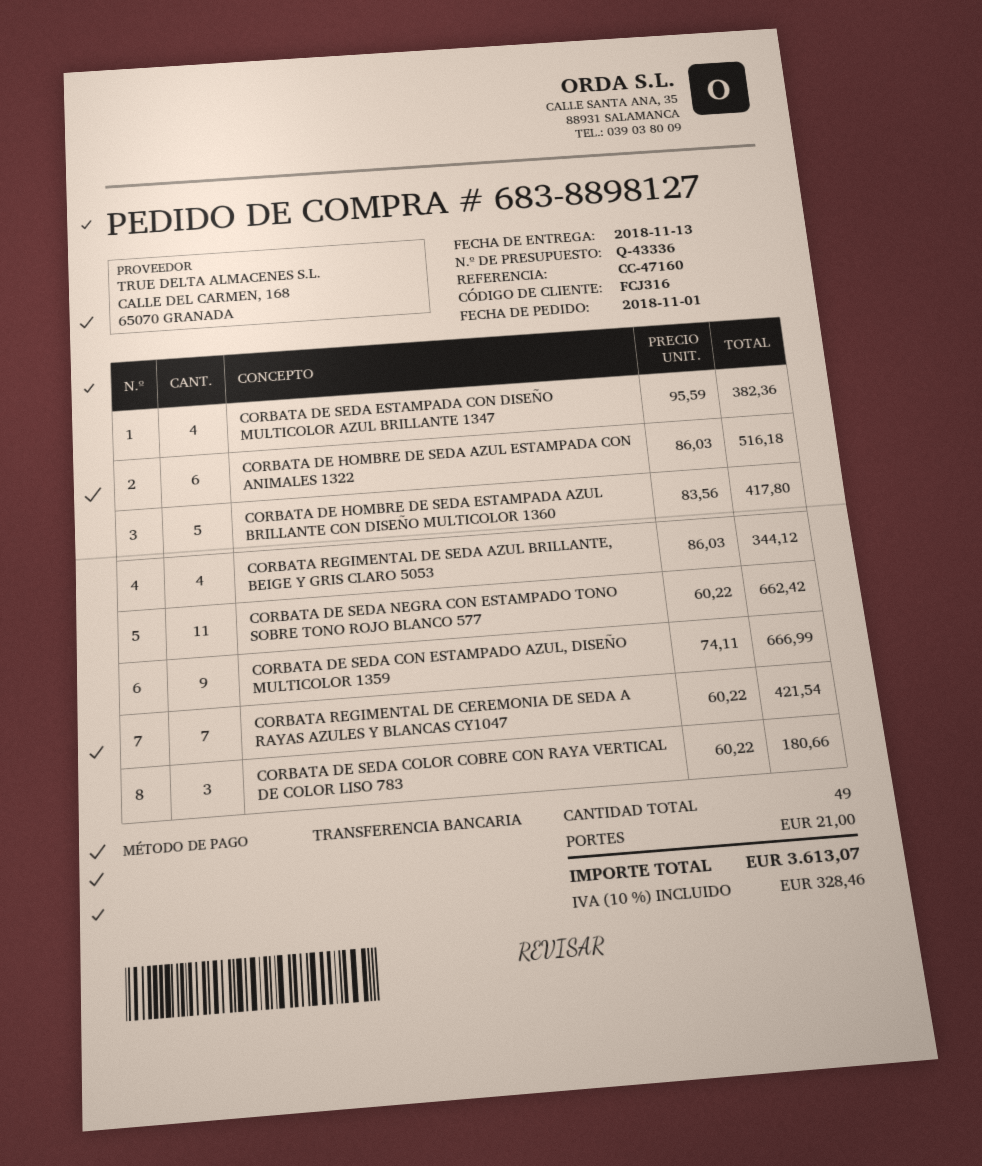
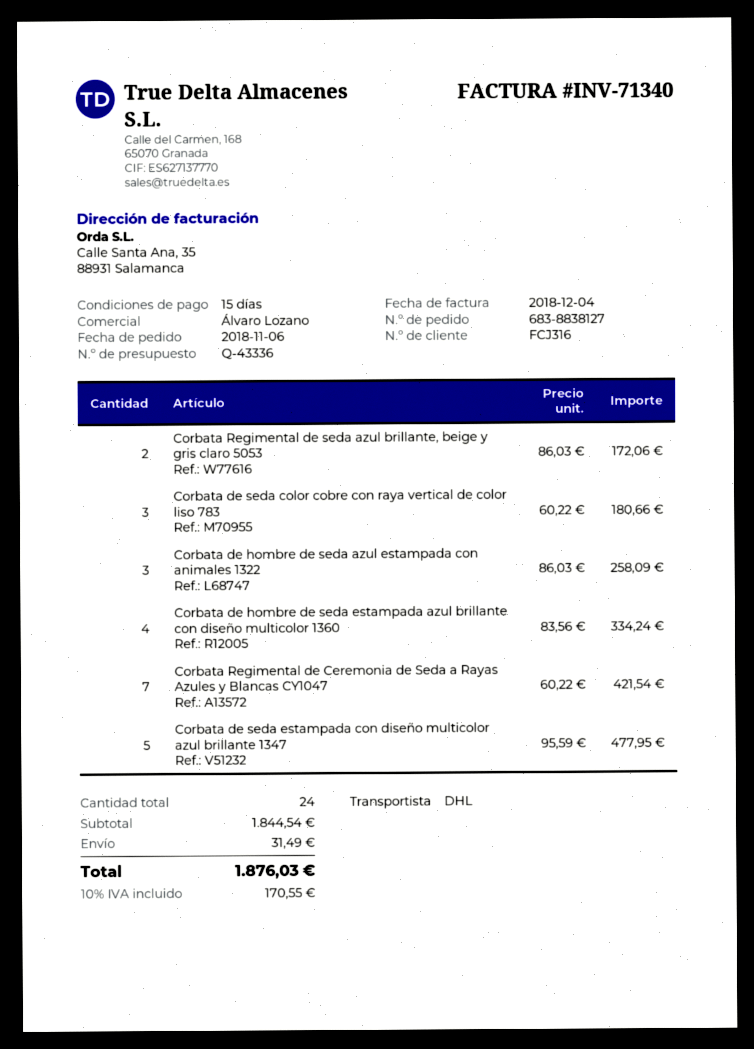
order number: 683-8898127 -> 683-8838127
order date: 2018-11-01 -> 2018-11-06
CORBATA DE SEDA ESTAMPADA CON DISEÑO MULTICOLOR AZUL BRILLANTE 1347: 4 x 95.59 = 382.36 -> 5 x 95.59 = 477.95
CORBATA DE HOMBRE DE SEDA AZUL ESTAMPADA CON ANIMALES 1322: 6 x 86.03 = 516.18 -> 3 x 86.03 = 258.09
CORBATA DE HOMBRE DE SEDA ESTAMPADA AZUL BRILLANTE CON DISEÑO MULTICOLOR 1360: 5 x 83.56 = 417.80 -> 4 x 83.56 = 334.24
CORBATA REGIMENTAL DE SEDA AZUL BRILLANTE, BEIGE Y GRIS CLARO 5053: 4 x 86.03 = 344.12 -> 2 x 86.03 = 172.06
CORBATA DE SEDA NEGRA CON ESTAMPADO TONO SOBRE TONO ROJO BLANCO 577: 11 x 60.22 = 662.42 -> none
CORBATA DE SEDA CON ESTAMPADO AZUL, DISEÑO MULTICOLOR 1359: 9 x 74.11 = 666.99 -> none
total quantity: 49 -> 24
shipping: 21.00 -> 31.49
tax: 10% = 328.46 -> 10% = 170.55
total: 3613.07 -> 1876.03

